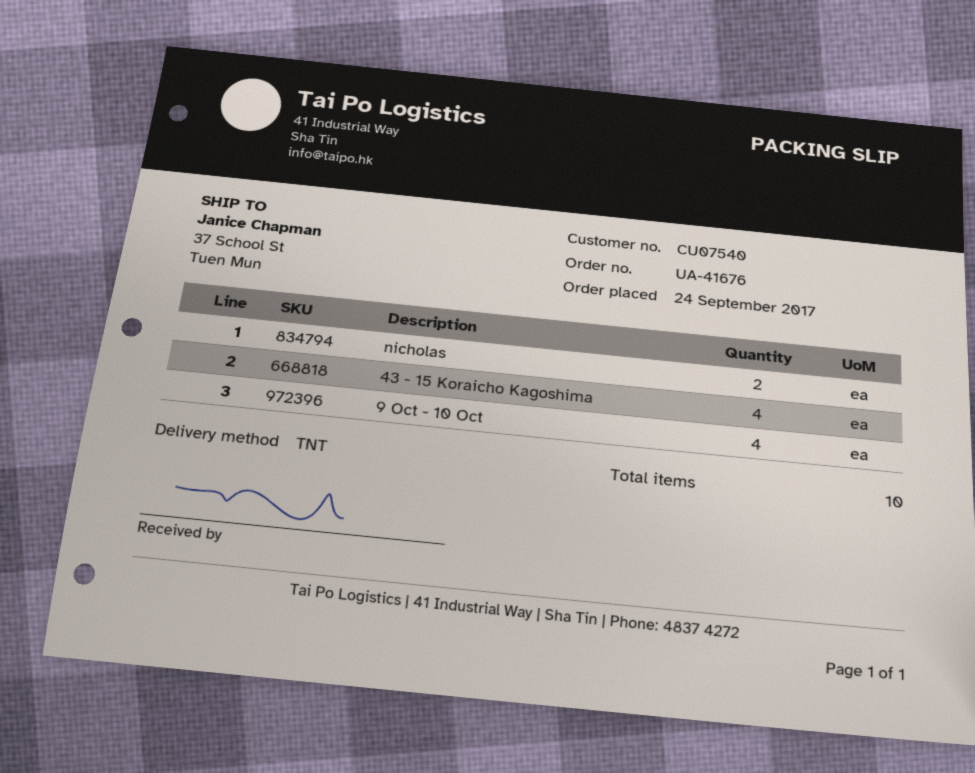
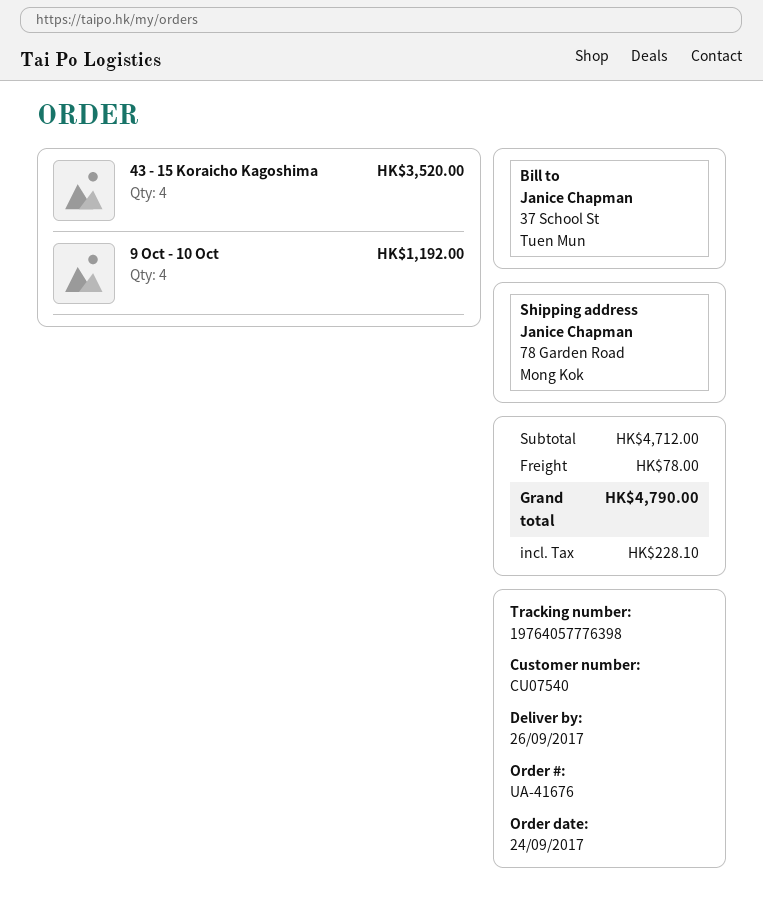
ship to: 37 School St, Tuen Mun -> 78 Garden Road, Mong Kok
nicholas: 2 -> none

